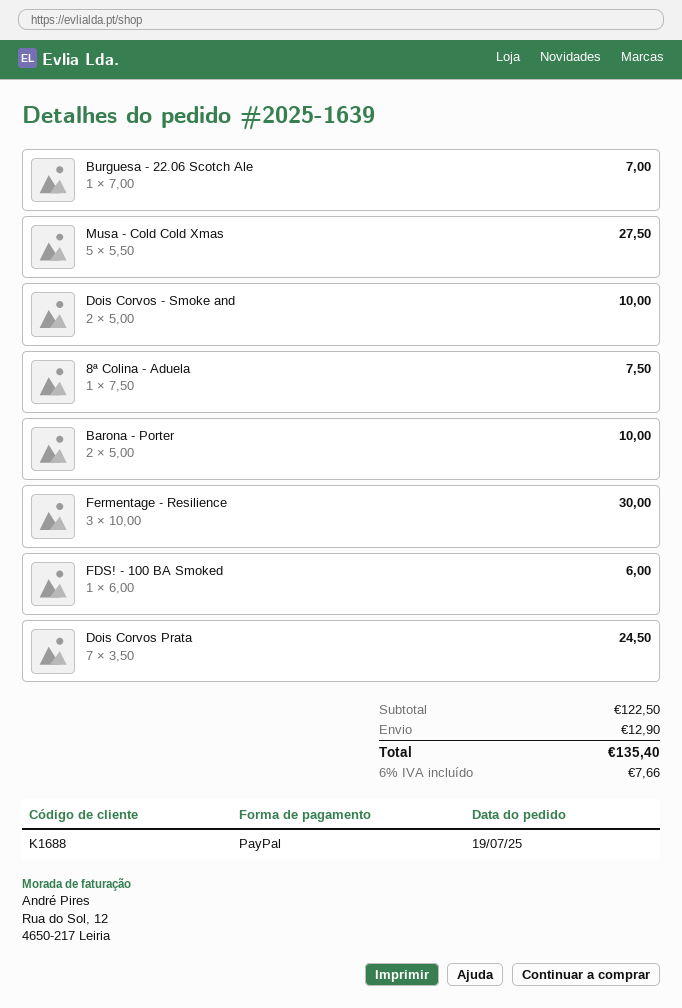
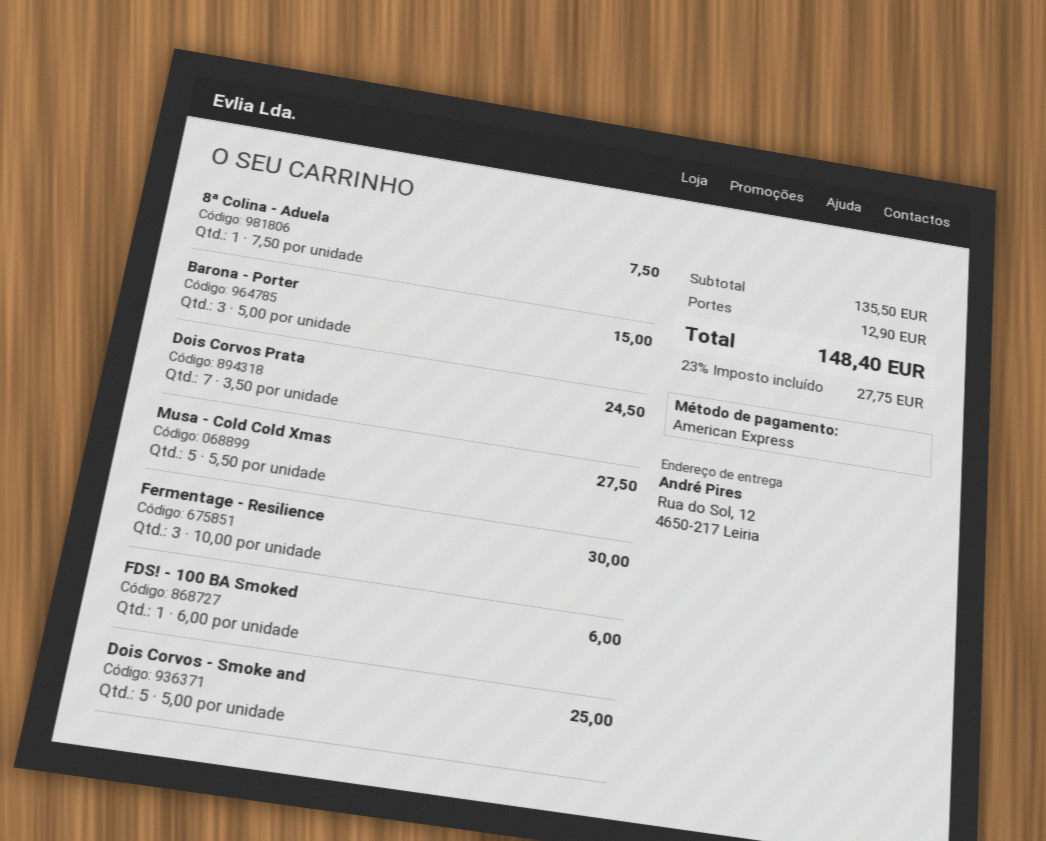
payment method: PayPal -> American Express
Burguesa - 22.06 Scotch Ale: 1 x 7.00 = 7.00 -> none
Dois Corvos - Smoke and: 2 x 5.00 = 10.00 -> 5 x 5.00 = 25.00
Barona - Porter: 2 x 5.00 = 10.00 -> 3 x 5.00 = 15.00
subtotal: 122.50 -> 135.50
tax: 6% = 7.66 -> 23% = 27.75
total: 135.40 -> 148.40

